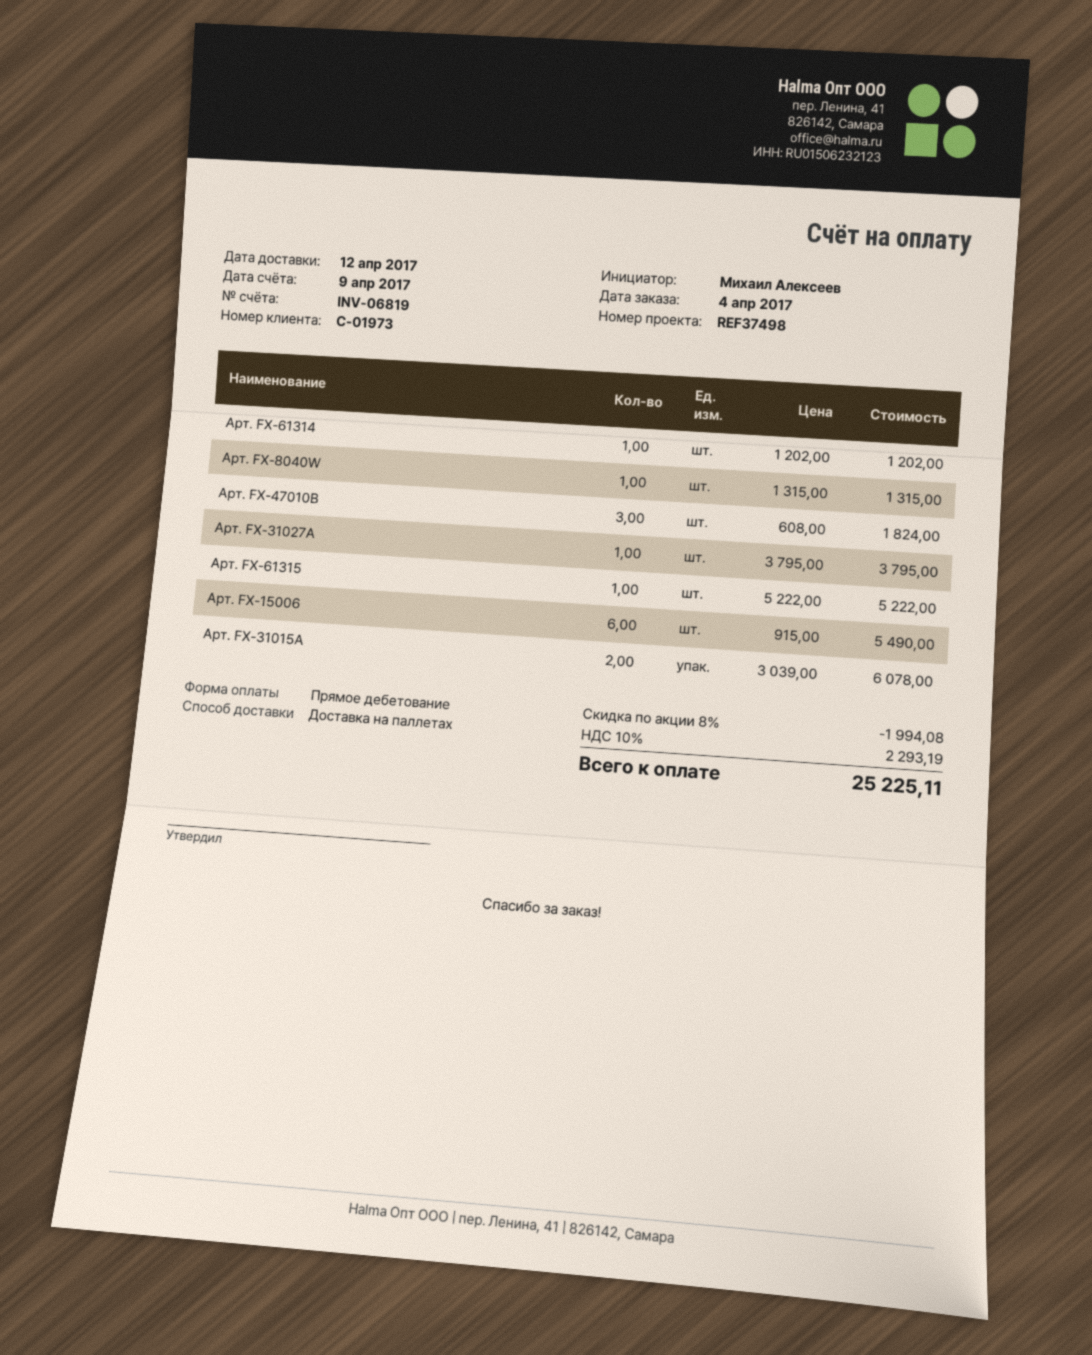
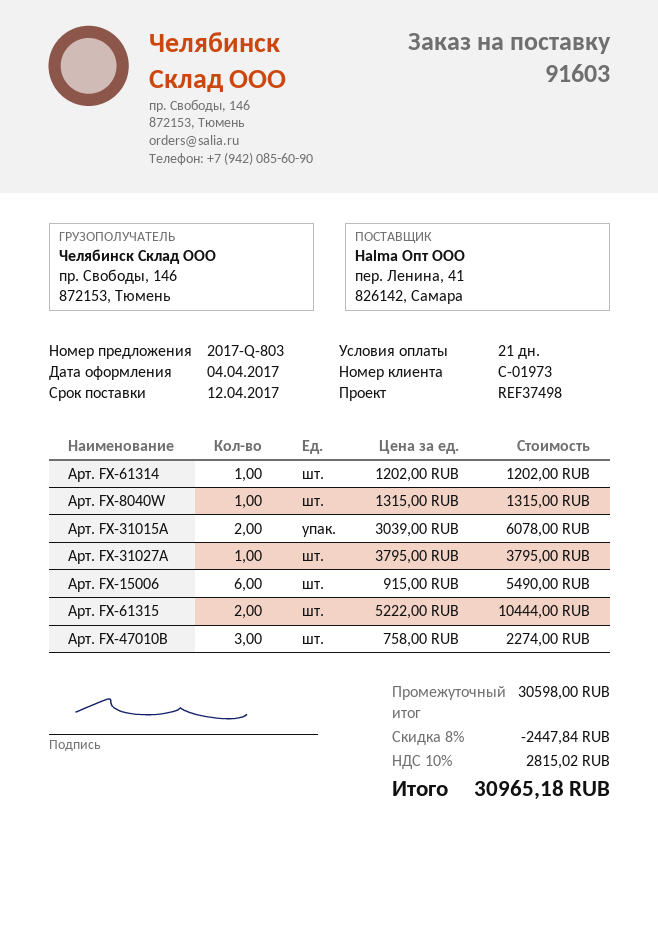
Арт. FX-47010B: 3 x 608.00 = 1824.00 -> 3 x 758.00 = 2274.00
Арт. FX-61315: 1 x 5222.00 = 5222.00 -> 2 x 5222.00 = 10444.00
discount: 8% = 1994.08 -> 8% = 2447.84
tax: 10% = 2293.19 -> 10% = 2815.02
total: 25225.11 -> 30965.18

